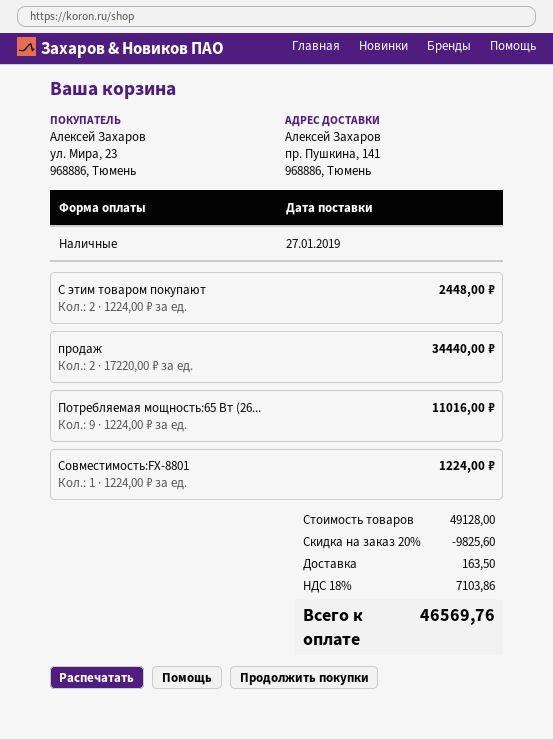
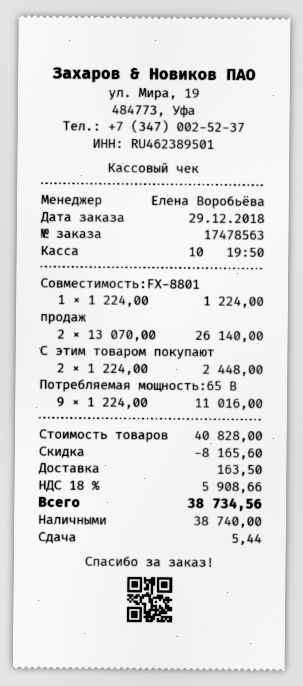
продаж: 2 x 17220.00 = 34440.00 -> 2 x 13070.00 = 26140.00
subtotal: 49128.00 -> 40828.00
discount: 9825.60 -> 8165.60
tax: 18% = 7103.86 -> 18% = 5908.66
total: 46569.76 -> 38734.56

